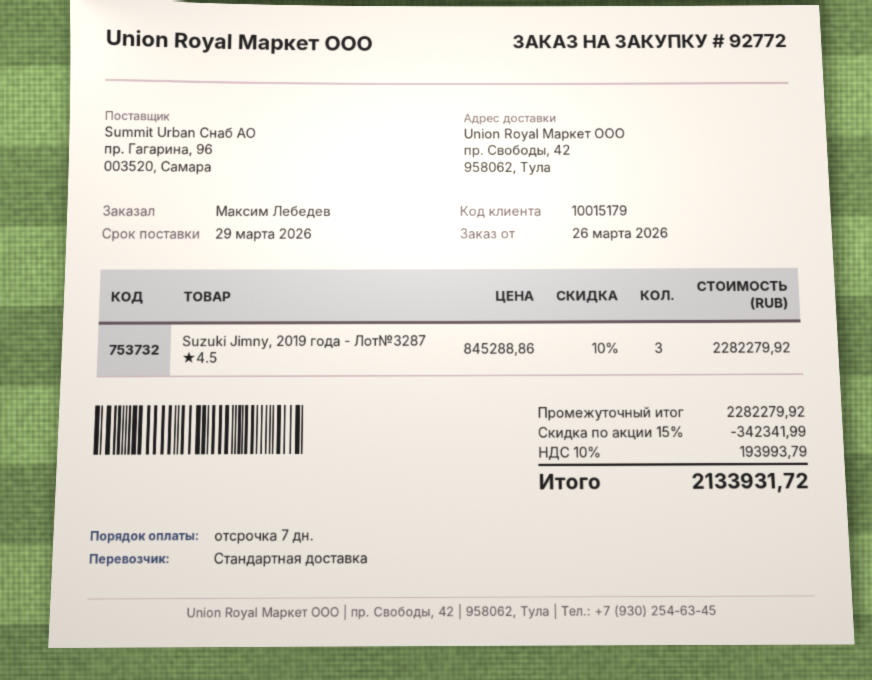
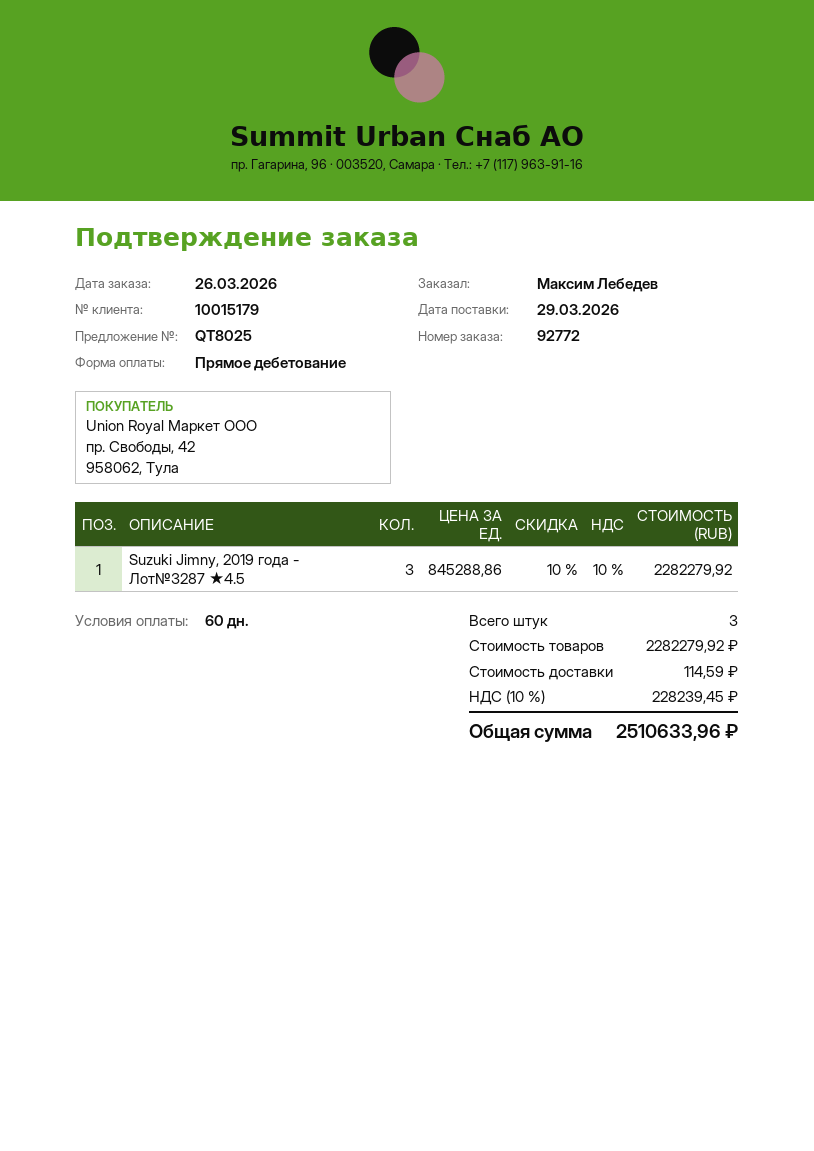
payment terms: 7 days -> 60 days
discount: 15% = 342341.99 -> none
shipping: none -> 114.59
tax: 10% = 193993.79 -> 10% = 228239.45
total: 2133931.72 -> 2510633.96

